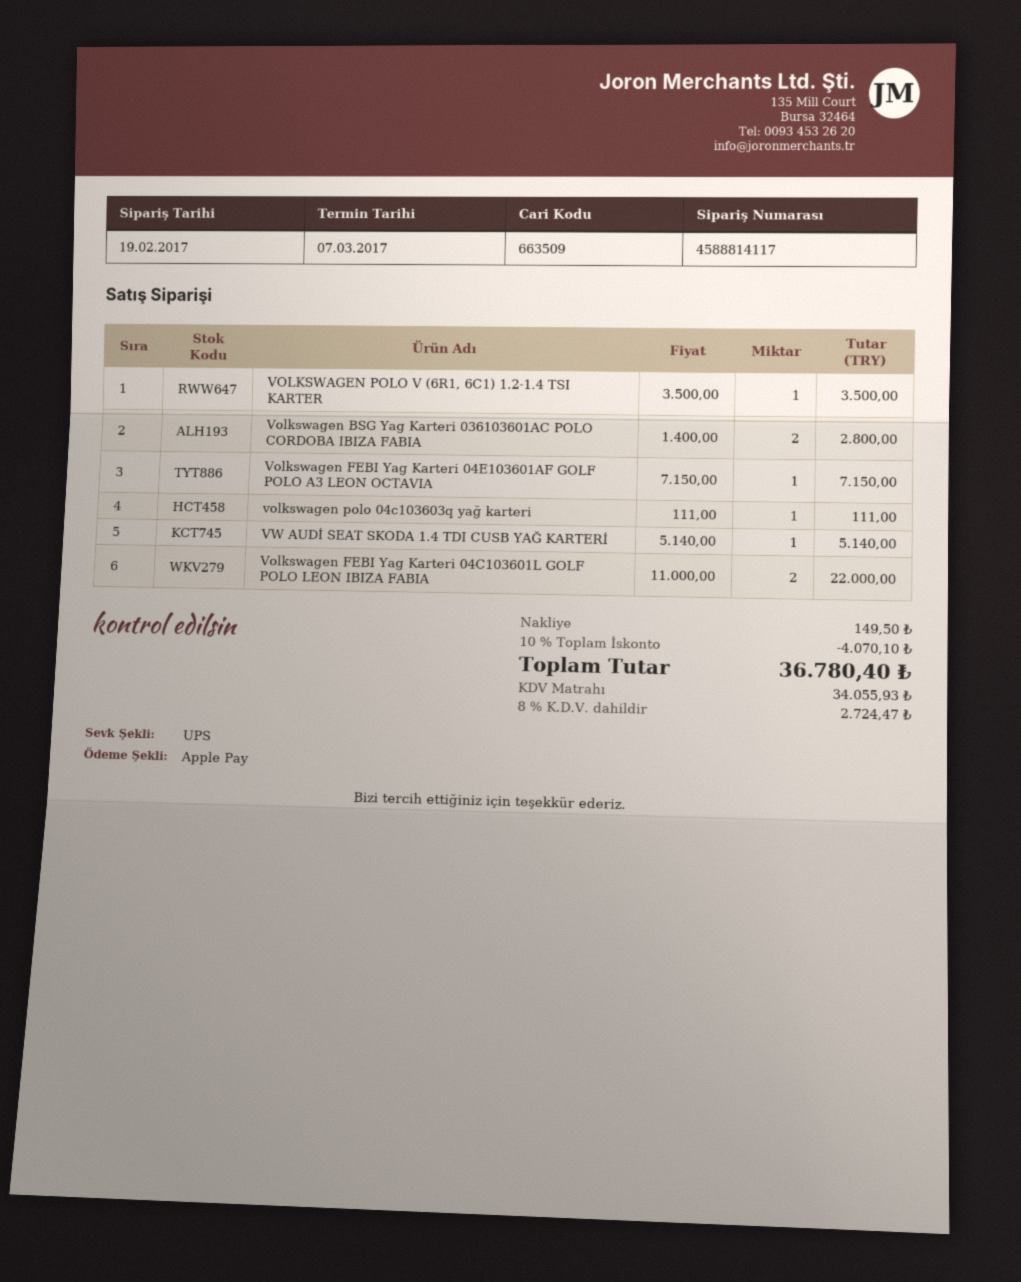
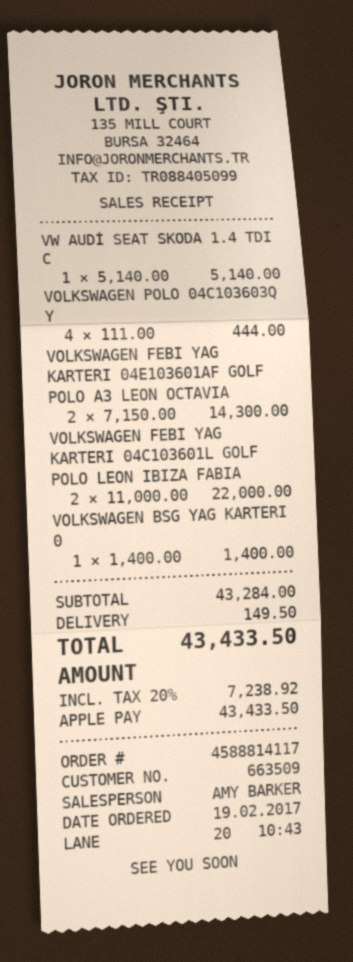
VOLKSWAGEN POLO V (6R1, 6C1) 1.2-1.4 TSI KARTER: 1 x 3500.00 = 3500.00 -> none
Volkswagen BSG Yag Karteri 036103601AC POLO CORDOBA IBIZA FABIA: 2 x 1400.00 = 2800.00 -> 1 x 1400.00 = 1400.00
Volkswagen FEBI Yag Karteri 04E103601AF GOLF POLO A3 LEON OCTAVIA: 1 x 7150.00 = 7150.00 -> 2 x 7150.00 = 14300.00
volkswagen polo 04c103603q yağ karteri: 1 x 111.00 = 111.00 -> 4 x 111.00 = 444.00
discount: 10% = 4070.10 -> none
tax: 8% = 2724.47 -> 20% = 7238.92
total: 36780.40 -> 43433.50

